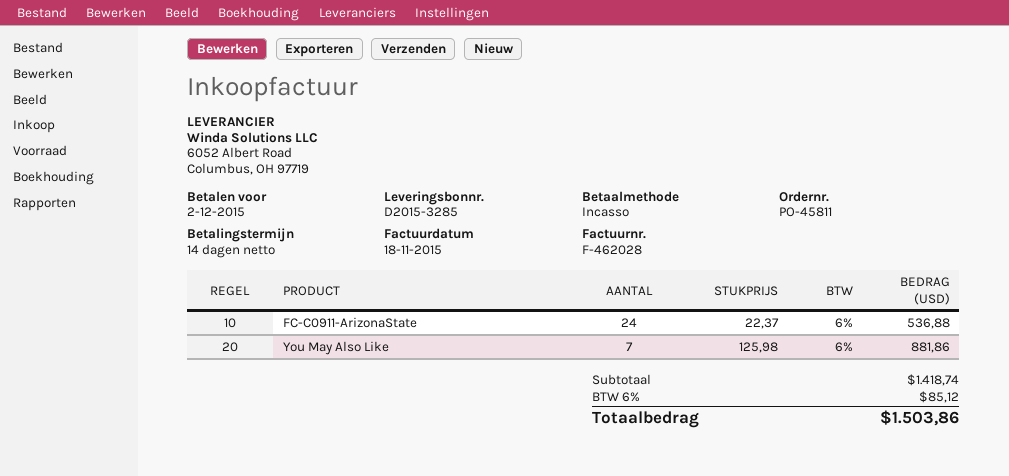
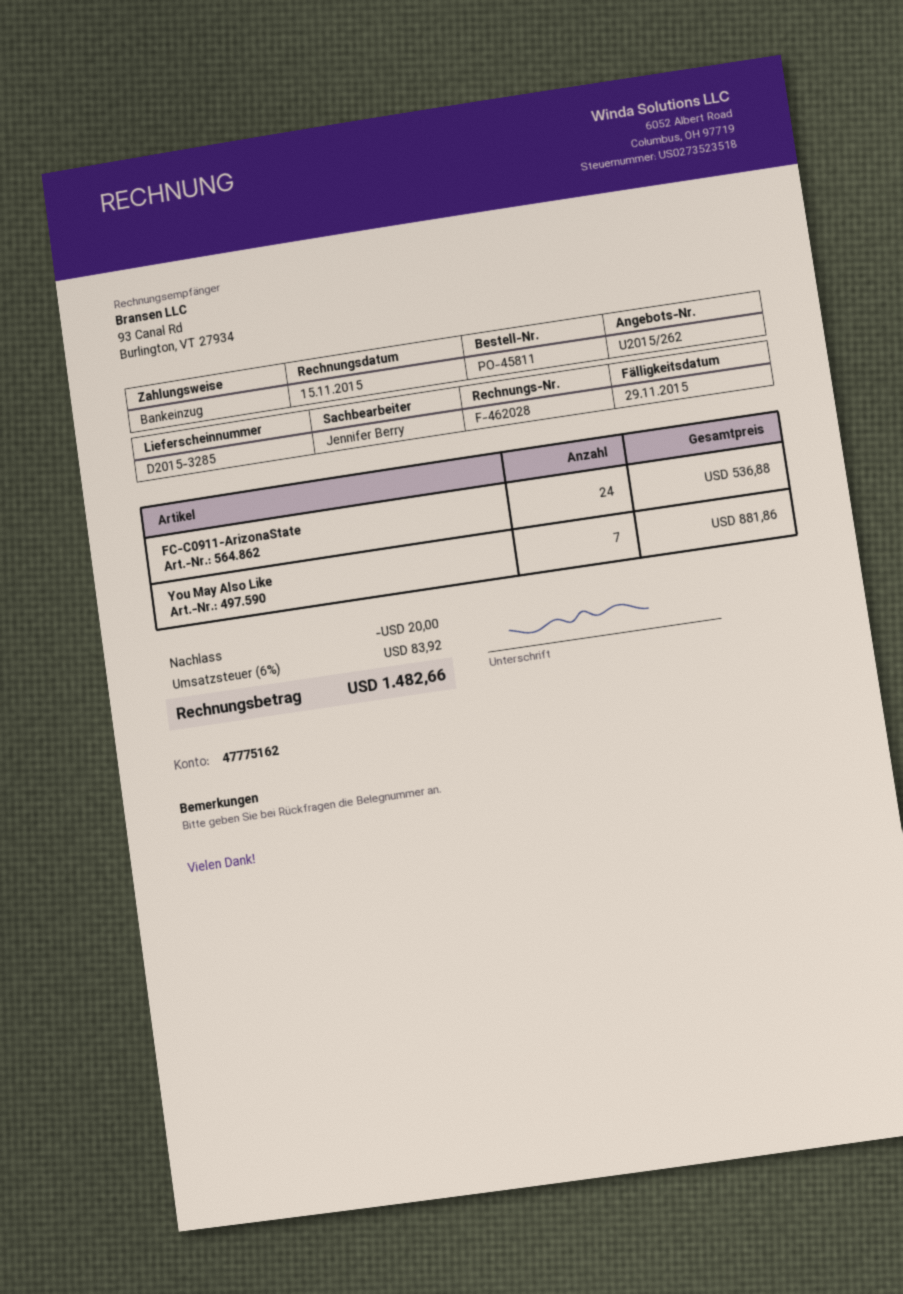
invoice date: 2015-11-18 -> 2015-11-15
due date: 2015-12-02 -> 2015-11-29
discount: none -> 20.00
tax: 6% = 85.12 -> 6% = 83.92
total: 1503.86 -> 1482.66

